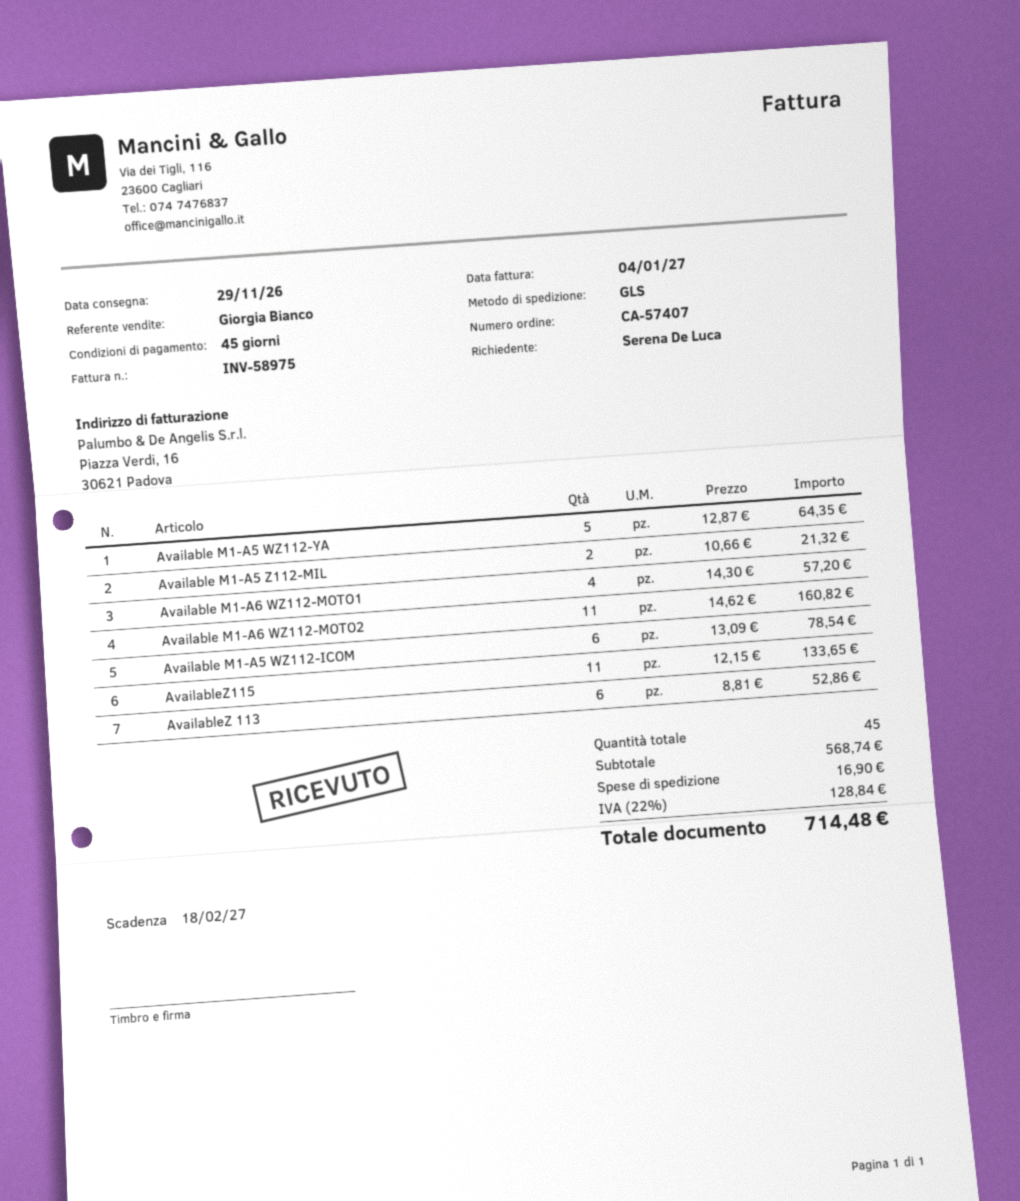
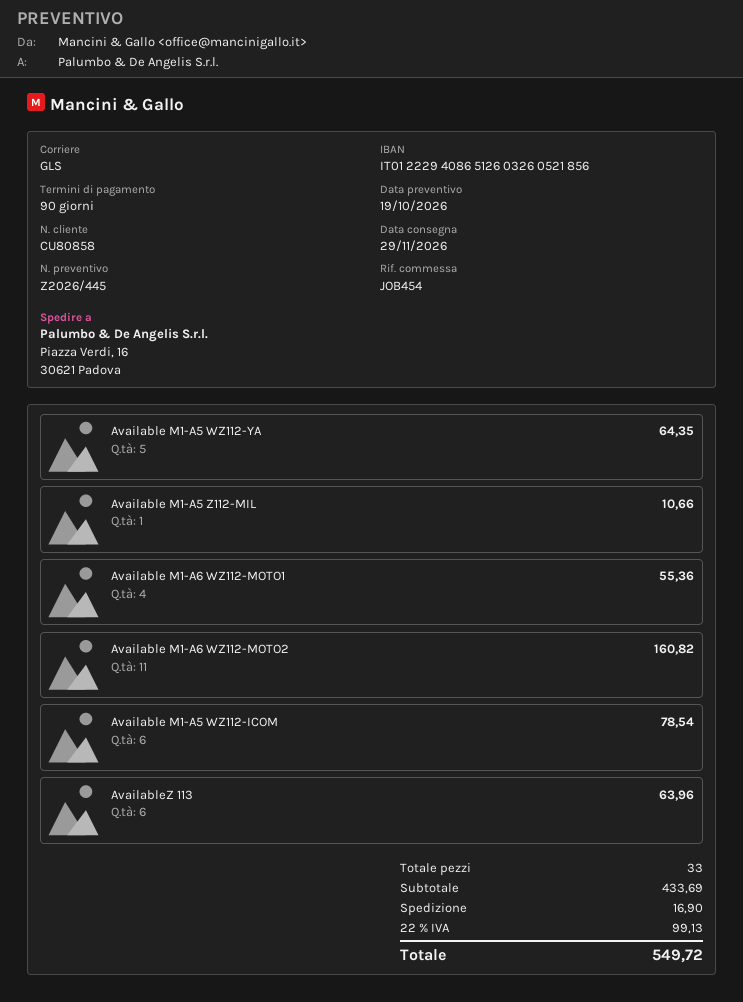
payment terms: 45 days -> 90 days
Available M1-A5 Z112-MIL: 2 for 21.32 -> 1 for 10.66
Available M1-A6 WZ112-MOTO1: 4 for 57.20 -> 4 for 55.36
AvailableZ115: 11 for 133.65 -> none
AvailableZ 113: 6 for 52.86 -> 6 for 63.96
total quantity: 45 -> 33
subtotal: 568.74 -> 433.69
tax: 22% = 128.84 -> 22% = 99.13
total: 714.48 -> 549.72

